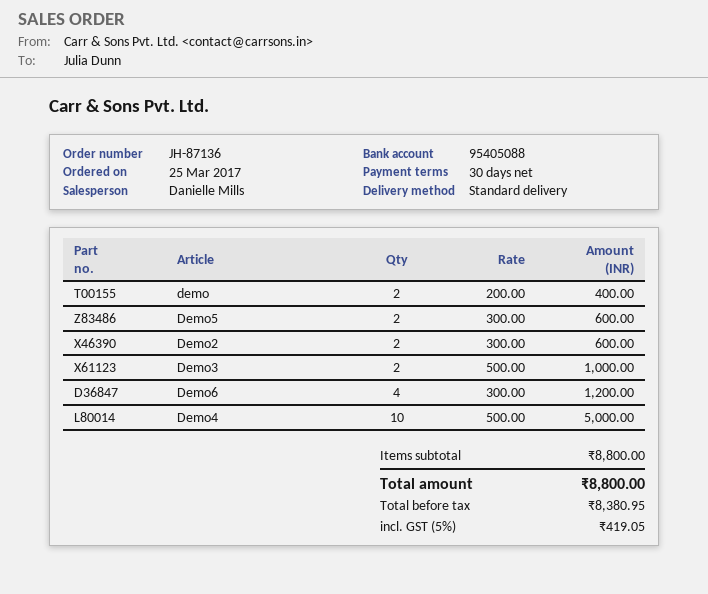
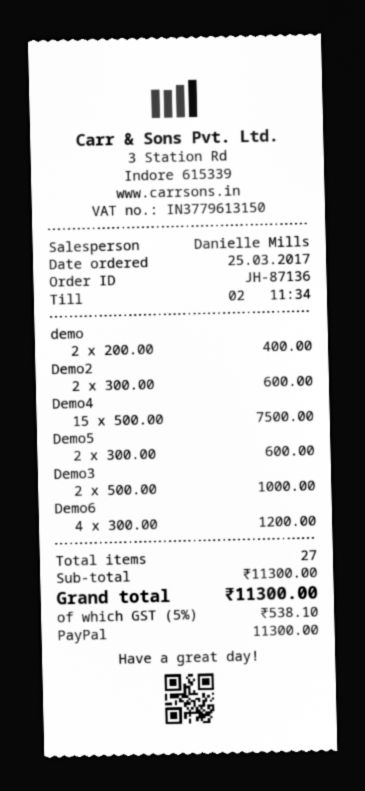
Demo4: 10 x 500.00 = 5000.00 -> 15 x 500.00 = 7500.00
subtotal: 8800.00 -> 11300.00
tax: 5% = 419.05 -> 5% = 538.10
total: 8800.00 -> 11300.00

